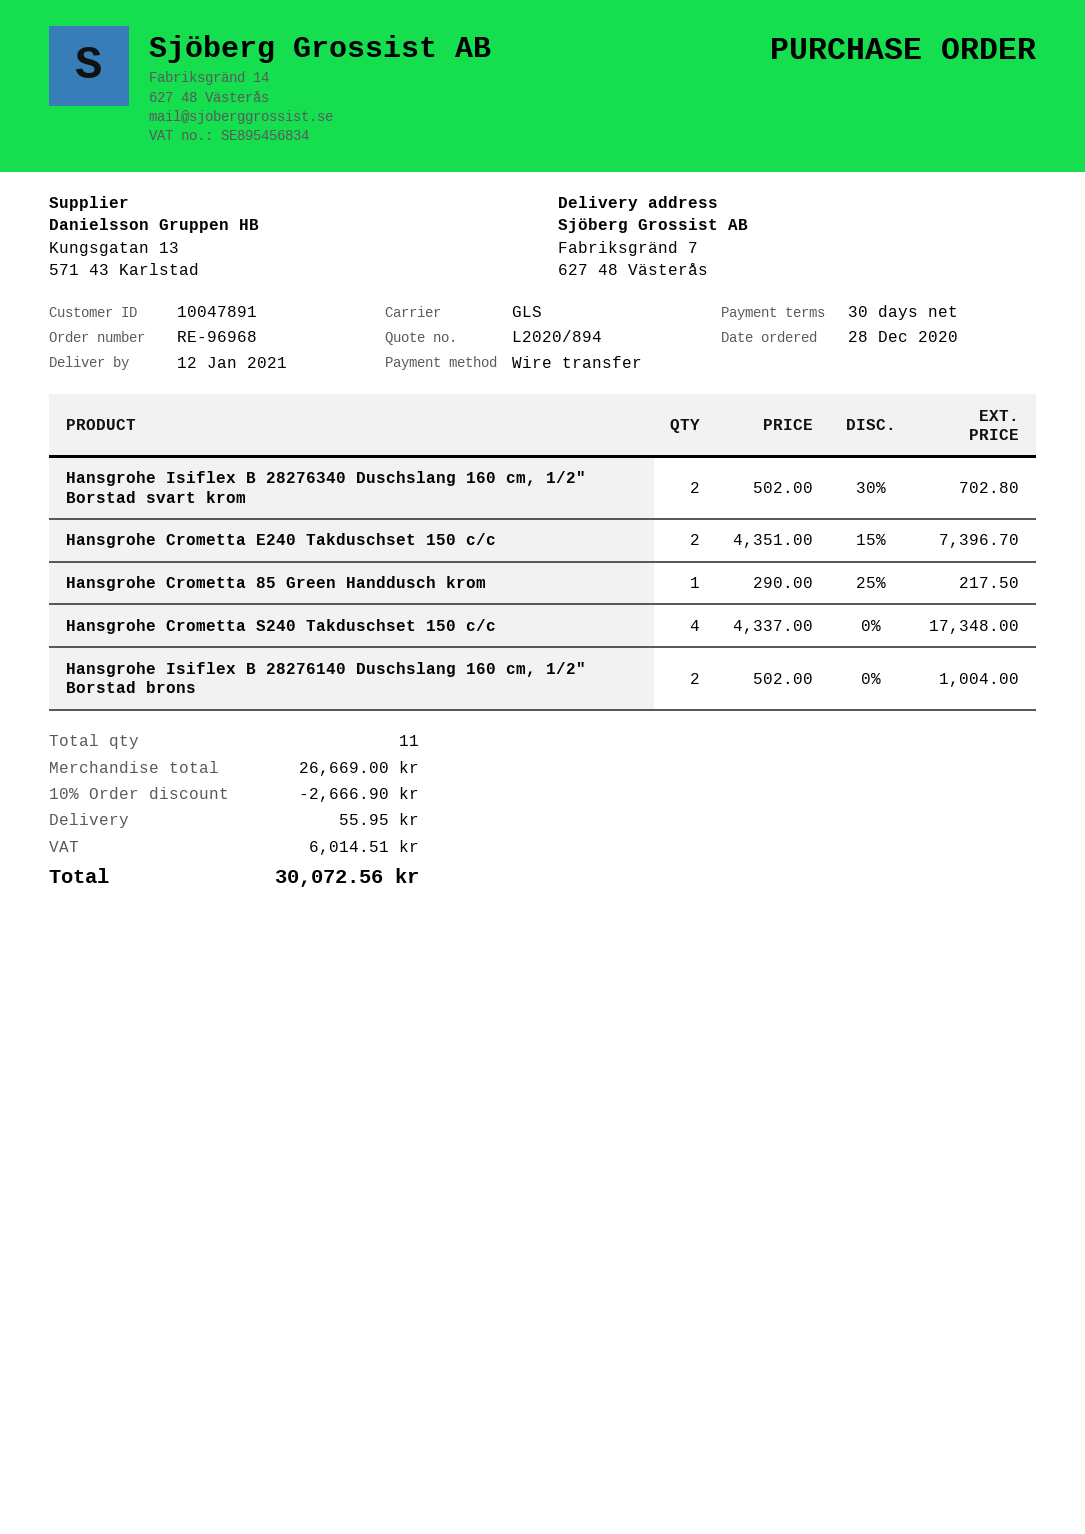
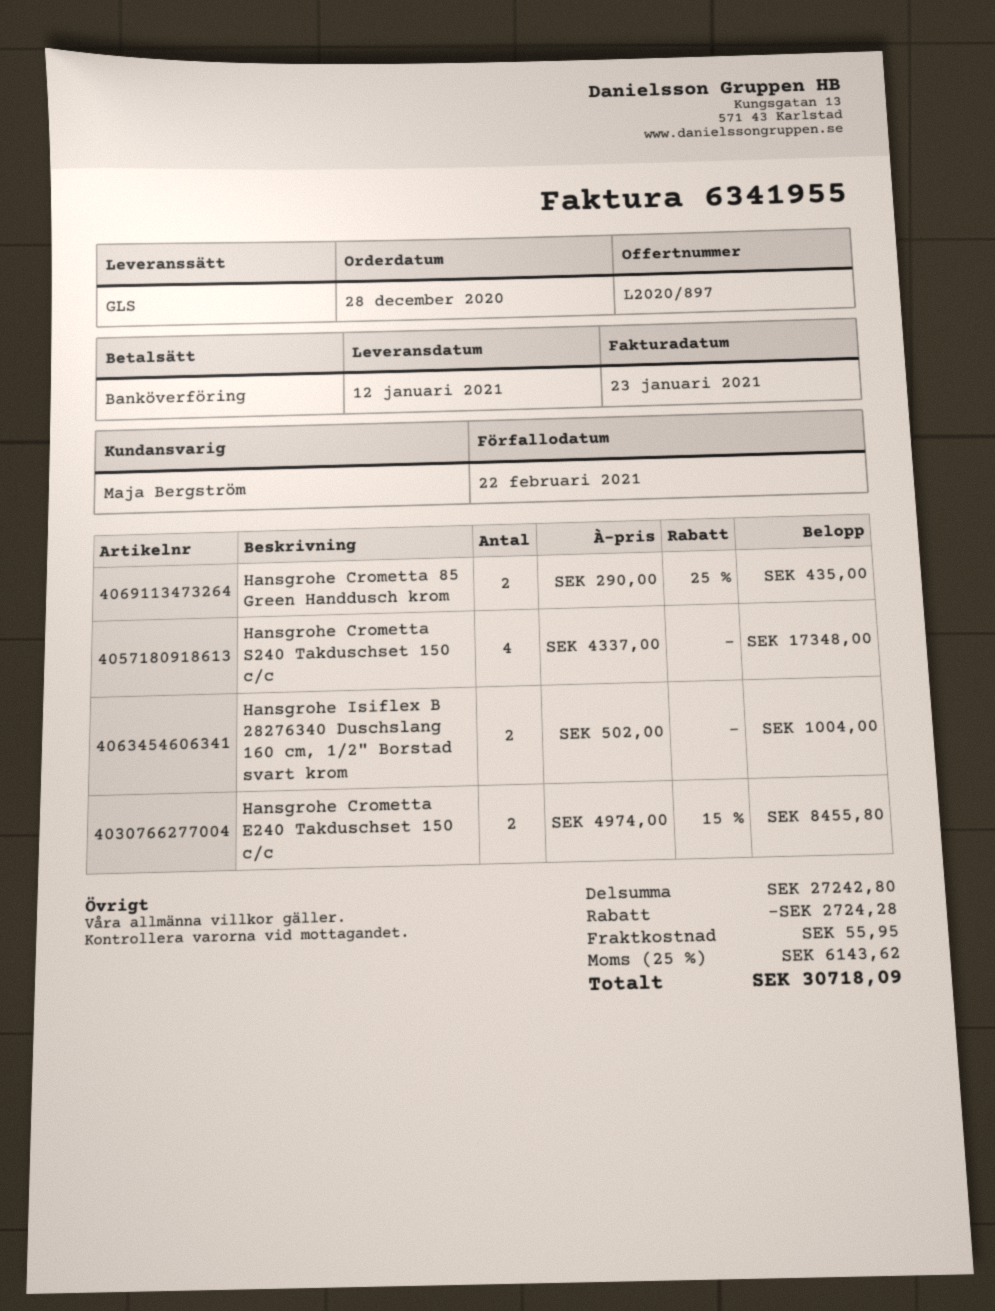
quote number: L2020/894 -> L2020/897
Hansgrohe Isiflex B 28276340 Duschslang 160 cm, 1/2" Borstad svart krom: 2 x 502.00 - 30% = 702.80 -> 2 x 502.00 = 1004.00
Hansgrohe Crometta E240 Takduschset 150 c/c: 2 x 4351.00 - 15% = 7396.70 -> 2 x 4974.00 - 15% = 8455.80
Hansgrohe Crometta 85 Green Handdusch krom: 1 x 290.00 - 25% = 217.50 -> 2 x 290.00 - 25% = 435.00
Hansgrohe Isiflex B 28276140 Duschslang 160 cm, 1/2" Borstad brons: 2 x 502.00 = 1004.00 -> none
subtotal: 26669.00 -> 27242.80
discount: 2666.90 -> 2724.28
tax: 6014.51 -> 6143.62
total: 30072.56 -> 30718.09

